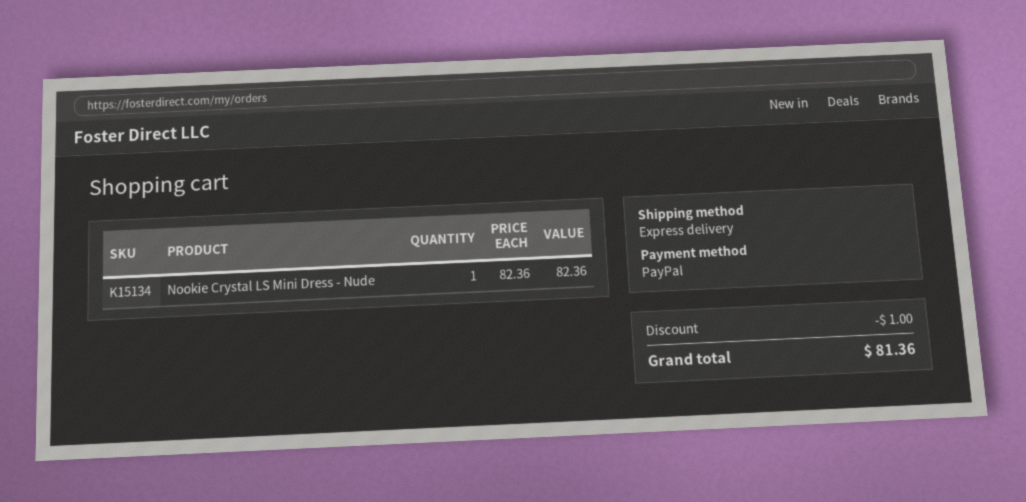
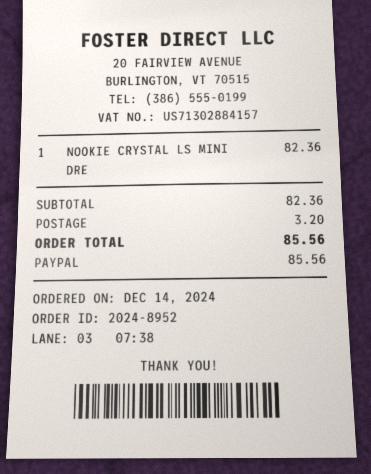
discount: 1.00 -> none
shipping: none -> 3.20
total: 81.36 -> 85.56

